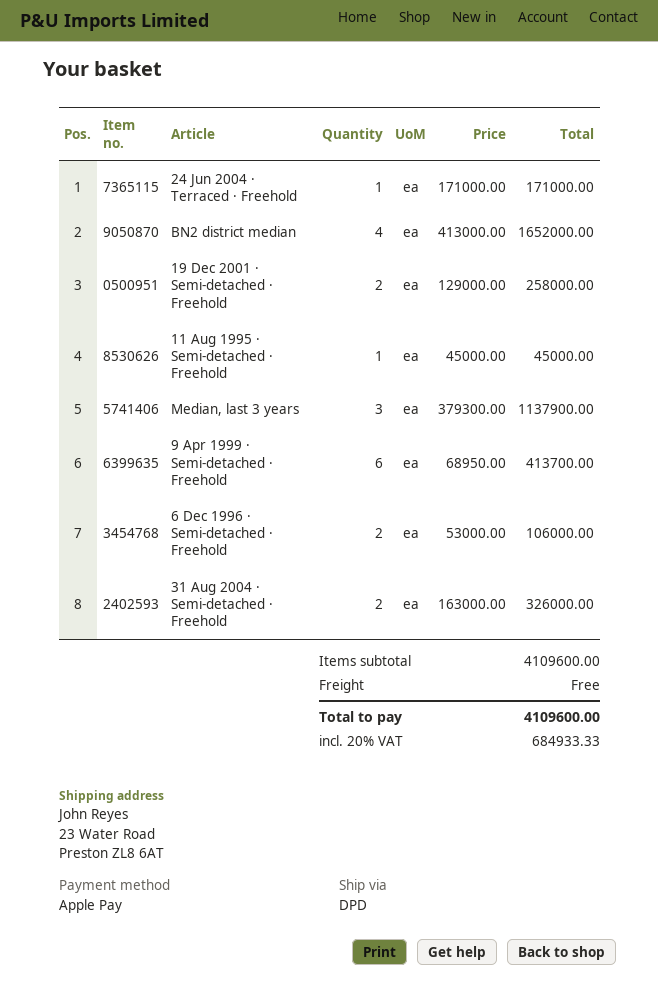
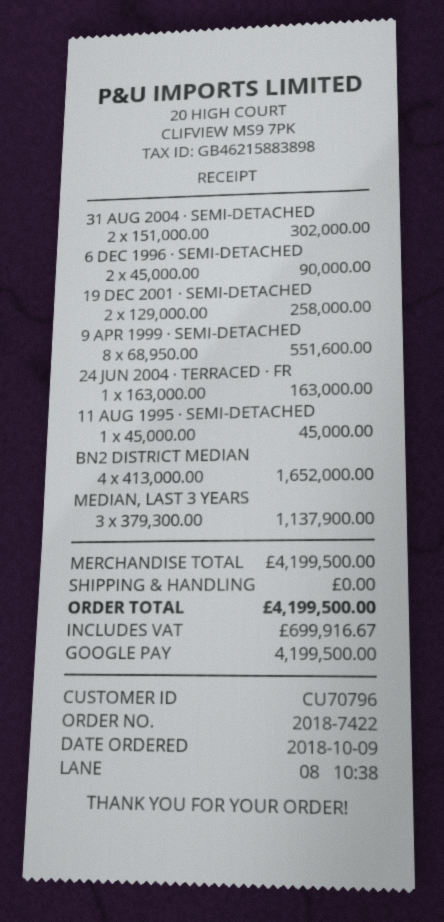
payment method: Apple Pay -> Google Pay
24 Jun 2004 · Terraced · Freehold: 1 x 171000.00 = 171000.00 -> 1 x 163000.00 = 163000.00
9 Apr 1999 · Semi-detached · Freehold: 6 x 68950.00 = 413700.00 -> 8 x 68950.00 = 551600.00
6 Dec 1996 · Semi-detached · Freehold: 2 x 53000.00 = 106000.00 -> 2 x 45000.00 = 90000.00
31 Aug 2004 · Semi-detached · Freehold: 2 x 163000.00 = 326000.00 -> 2 x 151000.00 = 302000.00
subtotal: 4109600.00 -> 4199500.00
tax: 684933.33 -> 699916.67
total: 4109600.00 -> 4199500.00

